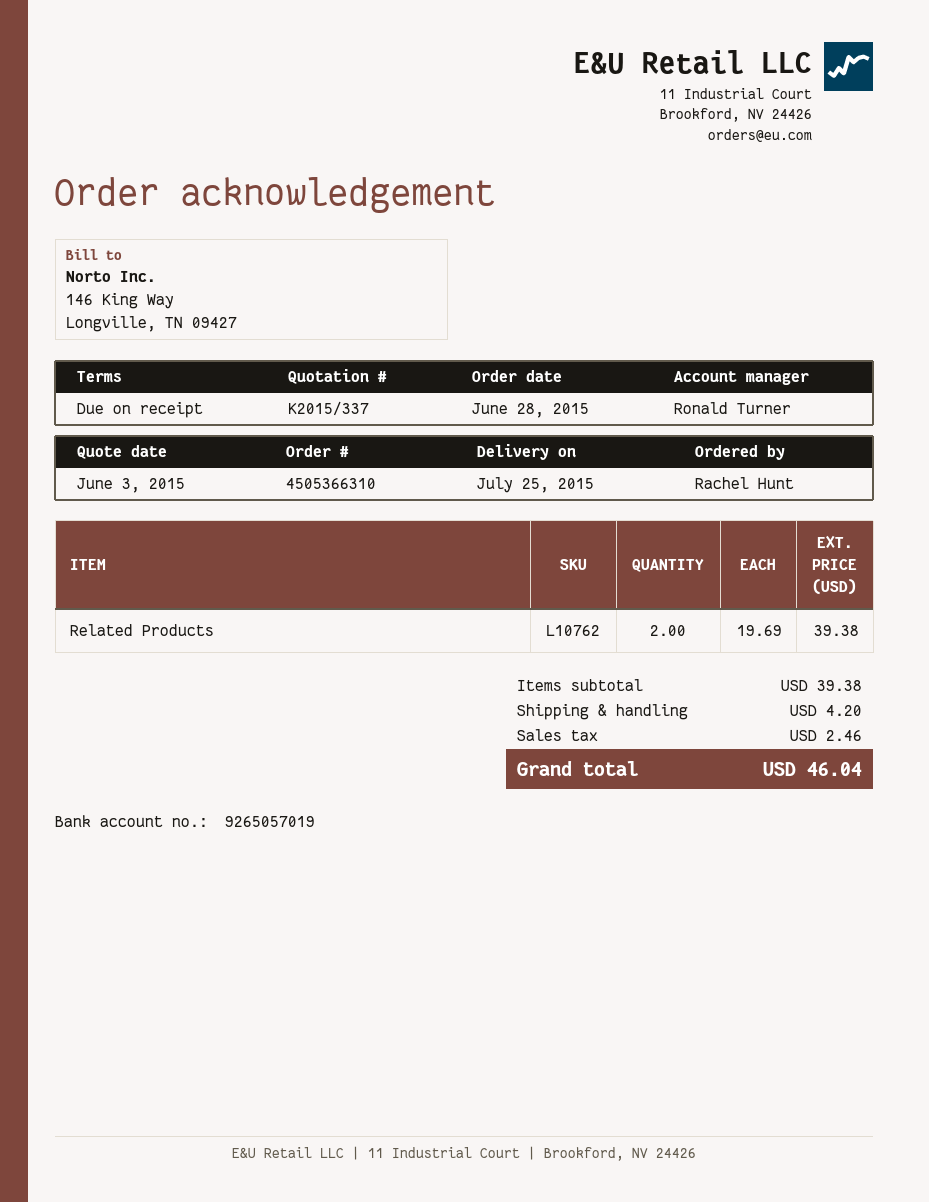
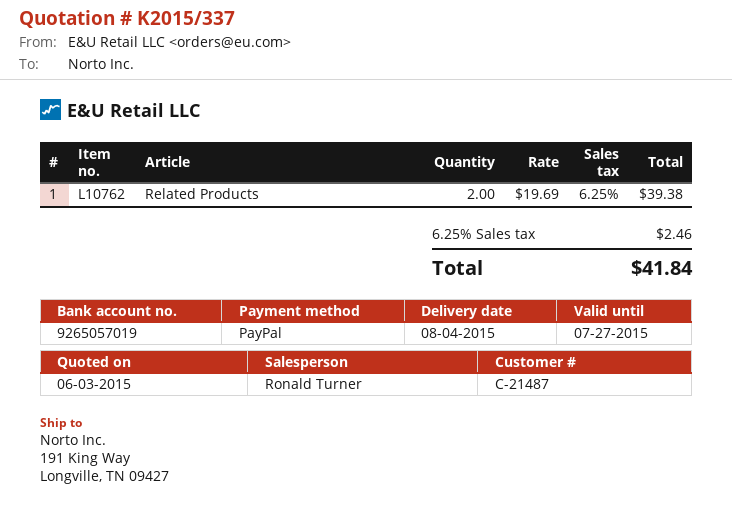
delivery date: 2015-07-25 -> 2015-08-04
shipping: 4.20 -> none
total: 46.04 -> 41.84

